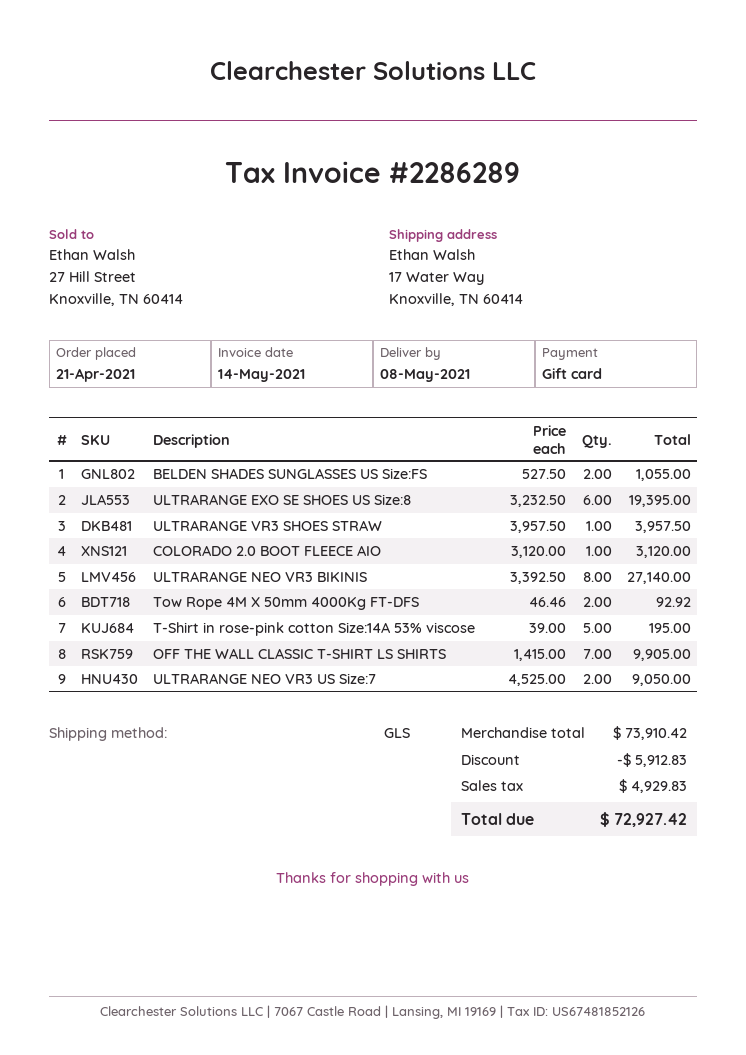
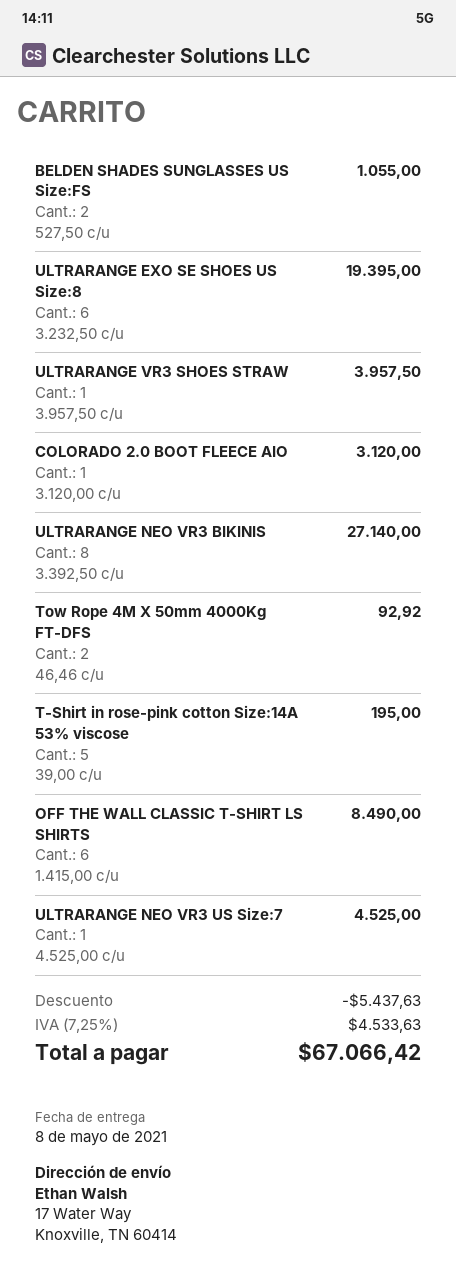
OFF THE WALL CLASSIC T-SHIRT LS SHIRTS: 7 x 1415.00 = 9905.00 -> 6 x 1415.00 = 8490.00
ULTRARANGE NEO VR3 US Size:7: 2 x 4525.00 = 9050.00 -> 1 x 4525.00 = 4525.00
discount: 5912.83 -> 5437.63
tax: 4929.83 -> 4533.63
total: 72927.42 -> 67066.42

